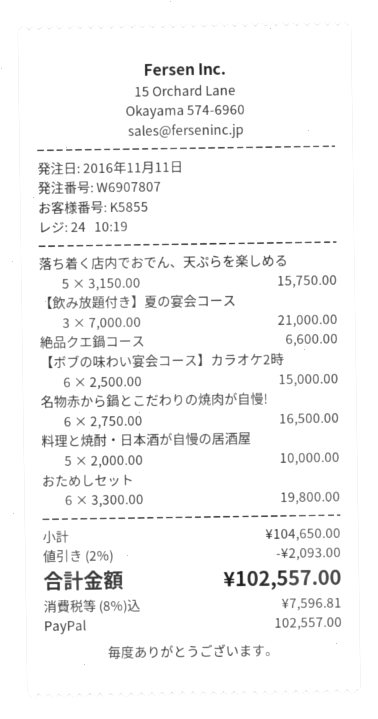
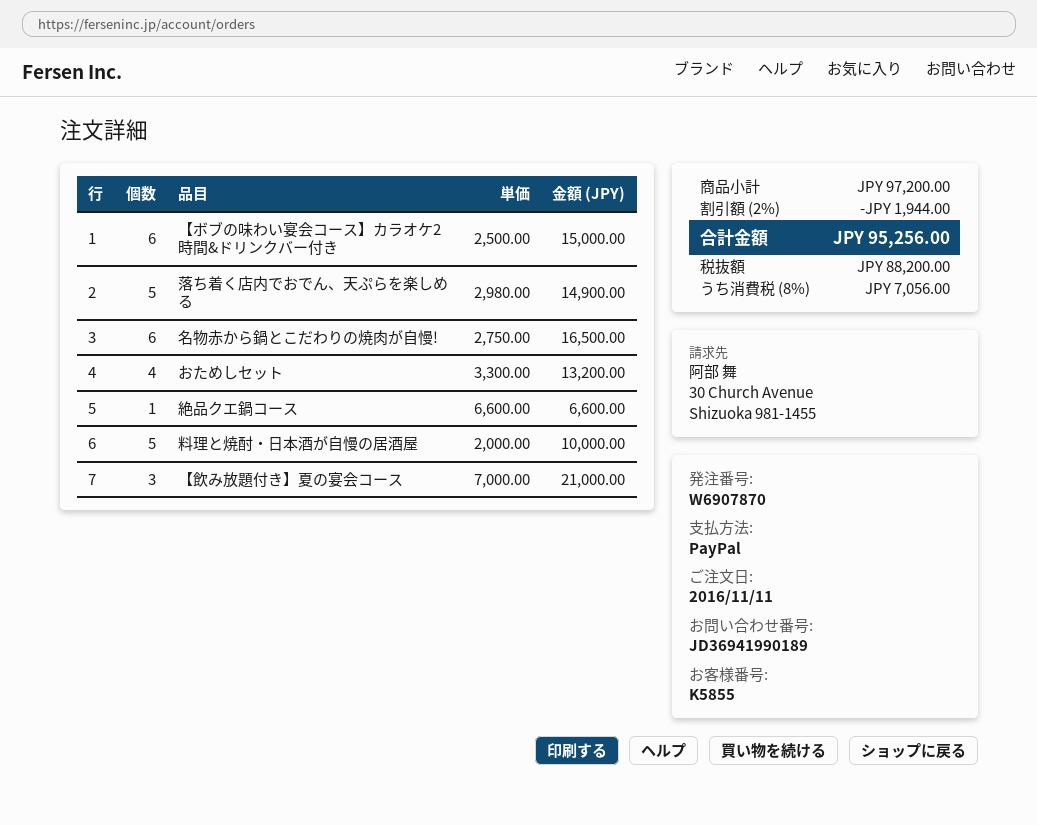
order number: W6907807 -> W6907870
落ち着く店内でおでん、天ぷらを楽しめる: 5 x 3150.00 = 15750.00 -> 5 x 2980.00 = 14900.00
おためしセット: 6 x 3300.00 = 19800.00 -> 4 x 3300.00 = 13200.00
subtotal: 104650.00 -> 97200.00
discount: 2% = 2093.00 -> 2% = 1944.00
tax: 8% = 7596.81 -> 8% = 7056.00
total: 102557.00 -> 95256.00

